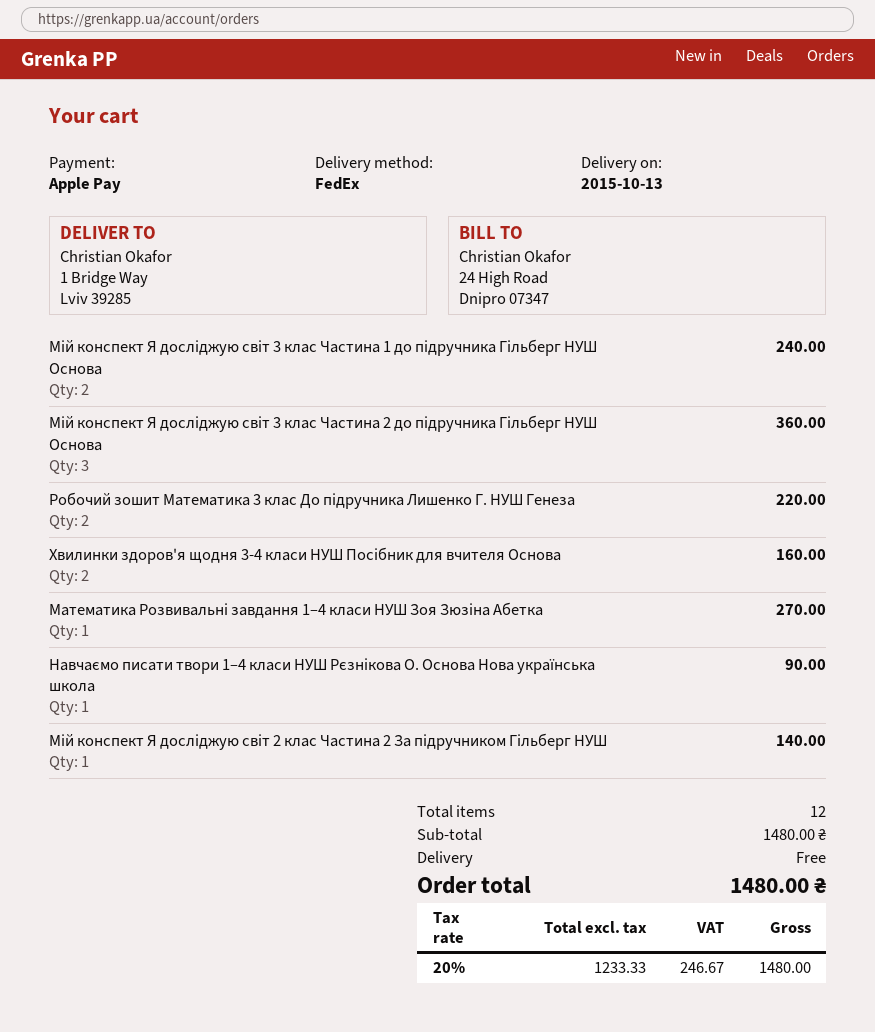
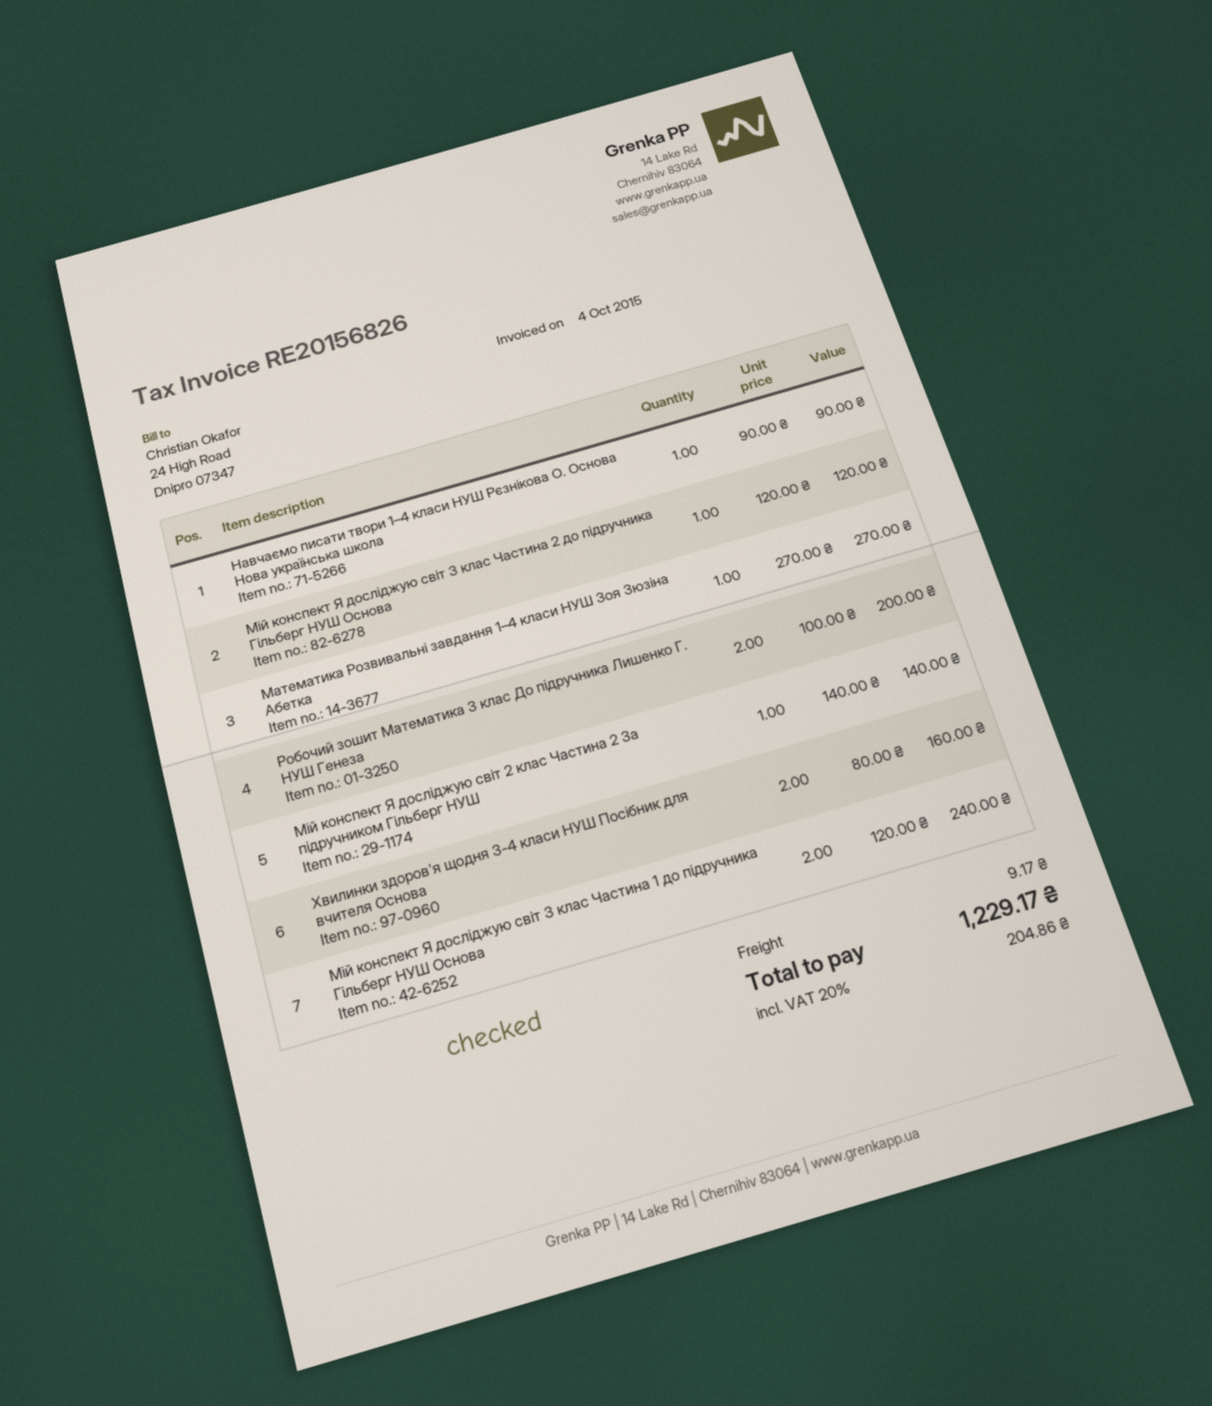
Мій конспект Я досліджую світ 3 клас Частина 2 до підручника Гільберг НУШ Основа: 3 for 360.00 -> 1 for 120.00
Робочий зошит Математика 3 клас До підручника Лишенко Г. НУШ Генеза: 2 for 220.00 -> 2 for 200.00
shipping: 0.00 -> 9.17
tax: 20% = 246.67 -> 20% = 204.86
total: 1480.00 -> 1229.17

